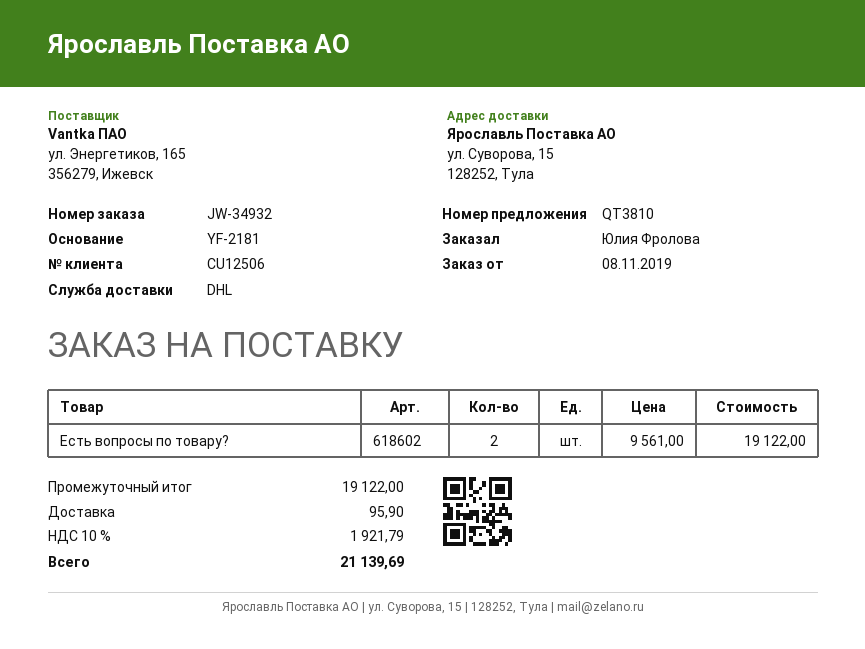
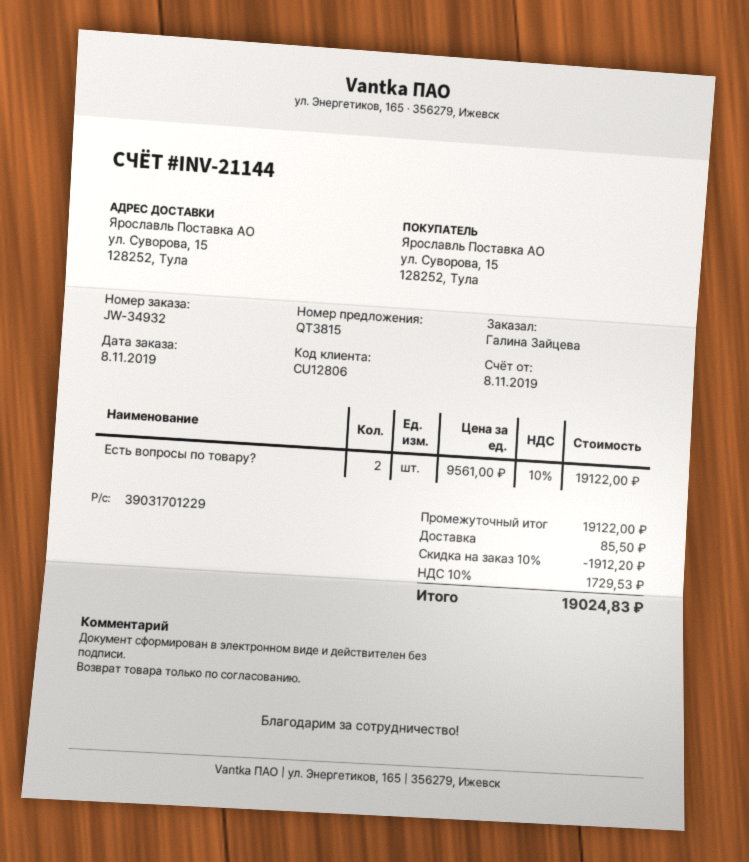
quote number: QT3810 -> QT3815
customer number: CU12506 -> CU12806
ordered by: Юлия Фролова -> Галина Зайцева
discount: none -> 10% = 1912.20
shipping: 95.90 -> 85.50
tax: 10% = 1921.79 -> 10% = 1729.53
total: 21139.69 -> 19024.83

